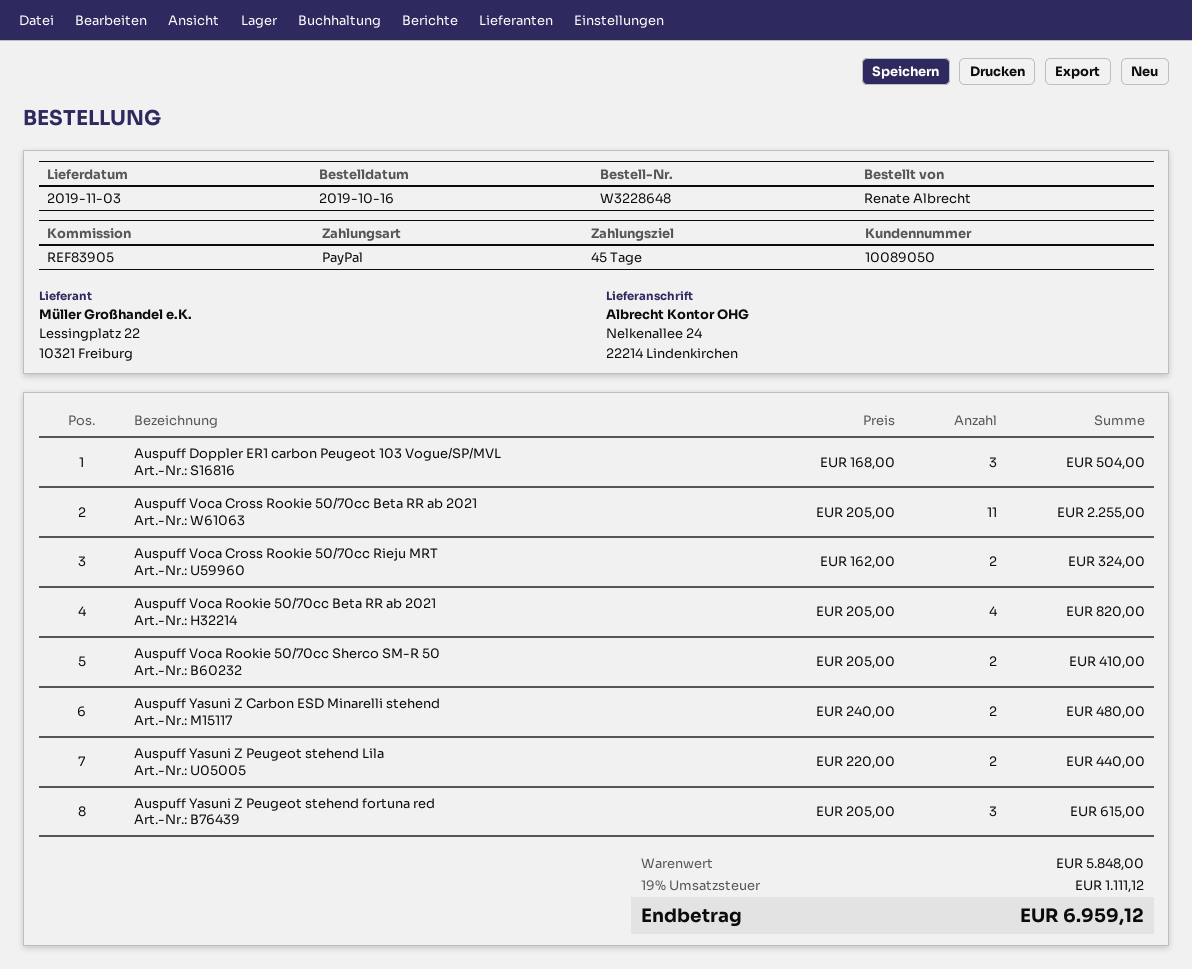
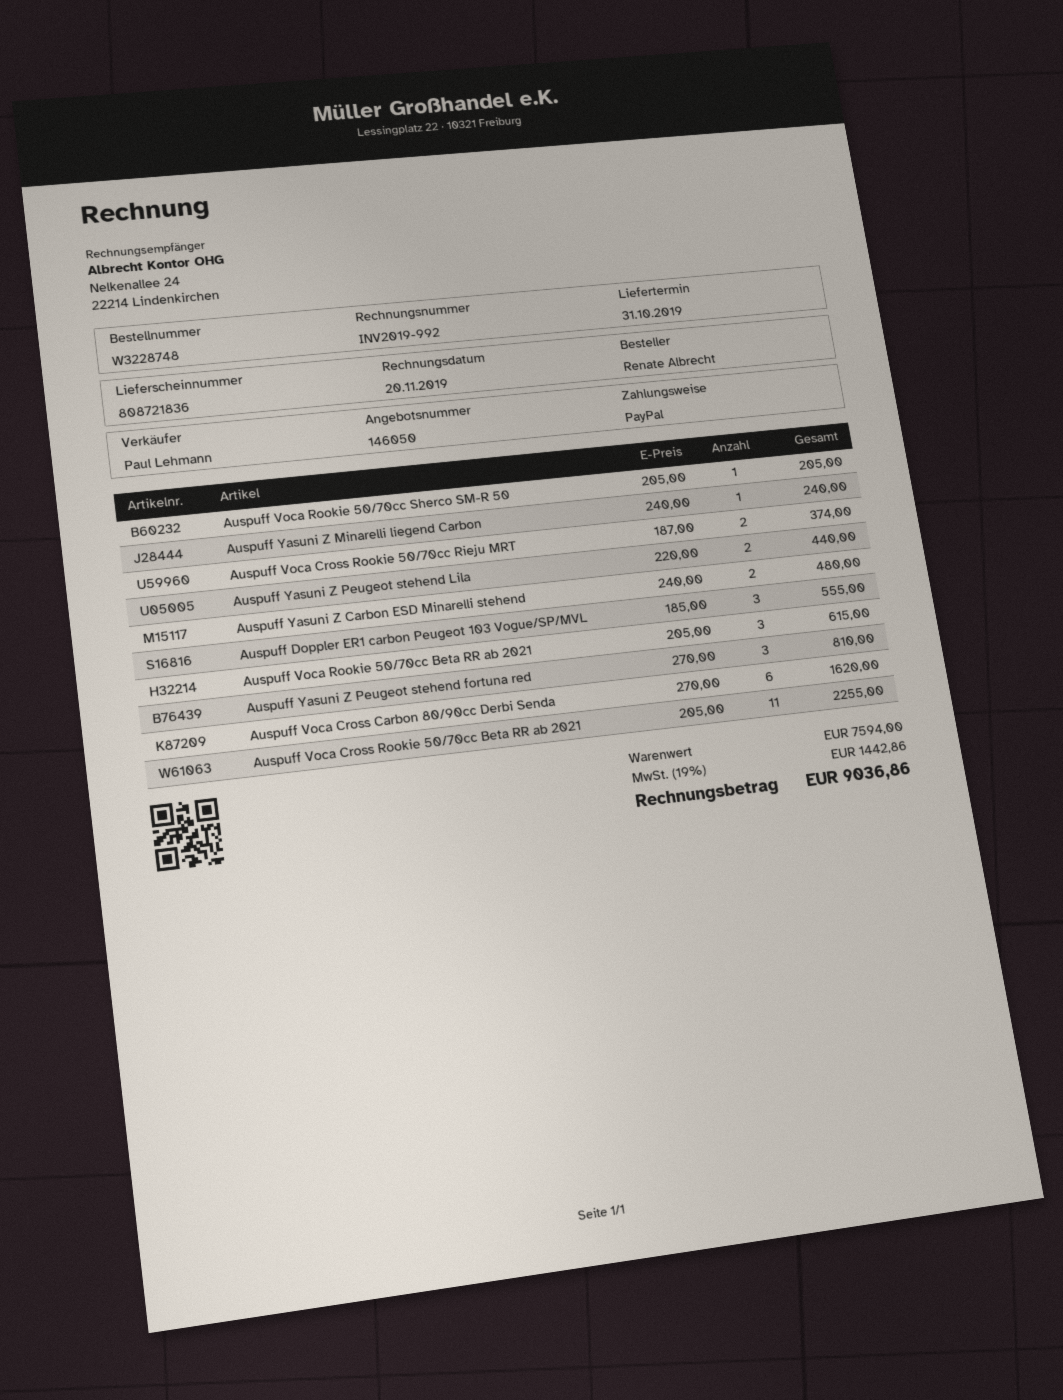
order number: W3228648 -> W3228748
delivery date: 2019-11-03 -> 2019-10-31
Auspuff Doppler ER1 carbon Peugeot 103 Vogue/SP/MVL: 3 x 168.00 = 504.00 -> 3 x 185.00 = 555.00
Auspuff Voca Cross Rookie 50/70cc Rieju MRT: 2 x 162.00 = 324.00 -> 2 x 187.00 = 374.00
Auspuff Voca Rookie 50/70cc Beta RR ab 2021: 4 x 205.00 = 820.00 -> 3 x 205.00 = 615.00
Auspuff Voca Rookie 50/70cc Sherco SM-R 50: 2 x 205.00 = 410.00 -> 1 x 205.00 = 205.00
Auspuff Yasuni Z Peugeot stehend fortuna red: 3 x 205.00 = 615.00 -> 3 x 270.00 = 810.00
Auspuff Yasuni Z Minarelli liegend Carbon: none -> 1 x 240.00 = 240.00
Auspuff Voca Cross Carbon 80/90cc Derbi Senda: none -> 6 x 270.00 = 1620.00
subtotal: 5848.00 -> 7594.00
tax: 19% = 1111.12 -> 19% = 1442.86
total: 6959.12 -> 9036.86

